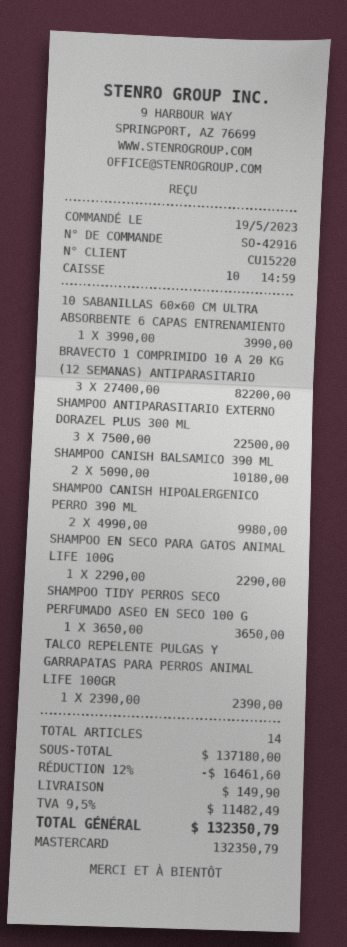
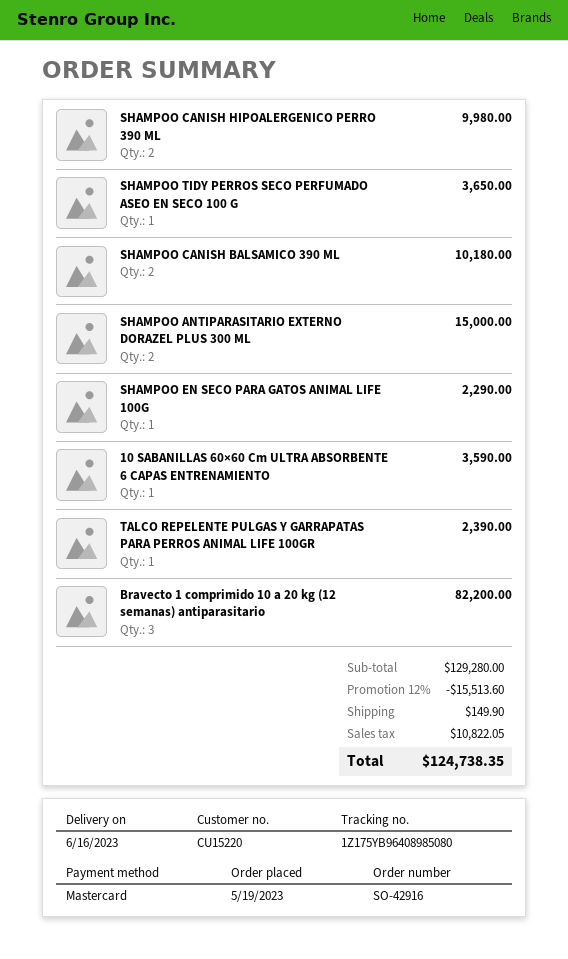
10 SABANILLAS 60×60 CM ULTRA ABSORBENTE 6 CAPAS ENTRENAMIENTO: 1 for 3990.00 -> 1 for 3590.00
SHAMPOO ANTIPARASITARIO EXTERNO DORAZEL PLUS 300 ML: 3 for 22500.00 -> 2 for 15000.00
subtotal: 137180.00 -> 129280.00
discount: 12% = 16461.60 -> 12% = 15513.60
tax: 11482.49 -> 10822.05
total: 132350.79 -> 124738.35

